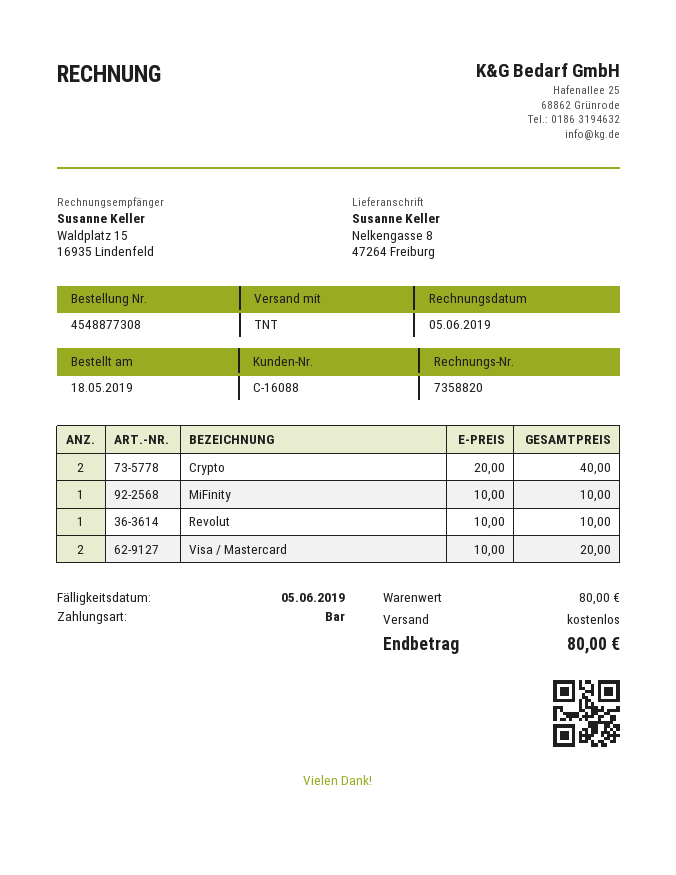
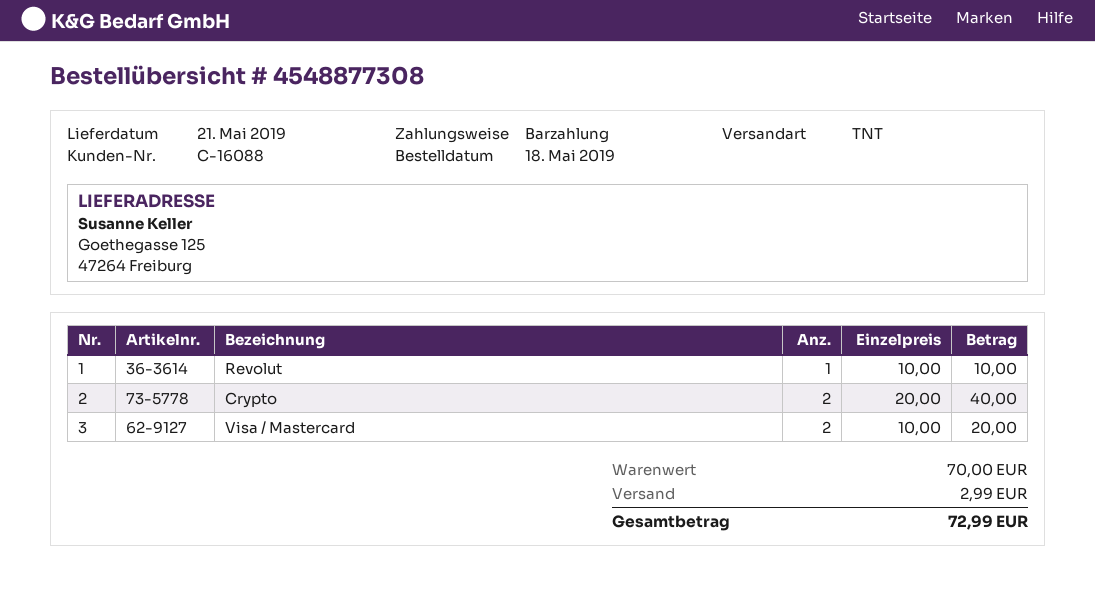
ship to: Nelkengasse 8, 47264 Freiburg -> Goethegasse 125, 47264 Freiburg
MiFinity: 1 x 10.00 = 10.00 -> none
subtotal: 80.00 -> 70.00
shipping: 0.00 -> 2.99
total: 80.00 -> 72.99

